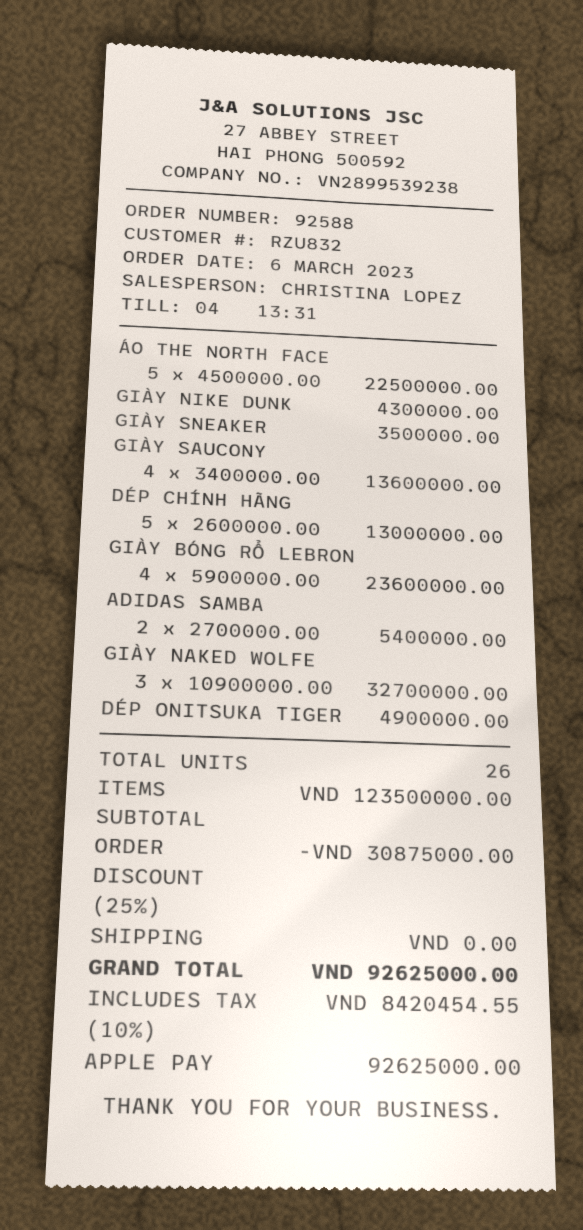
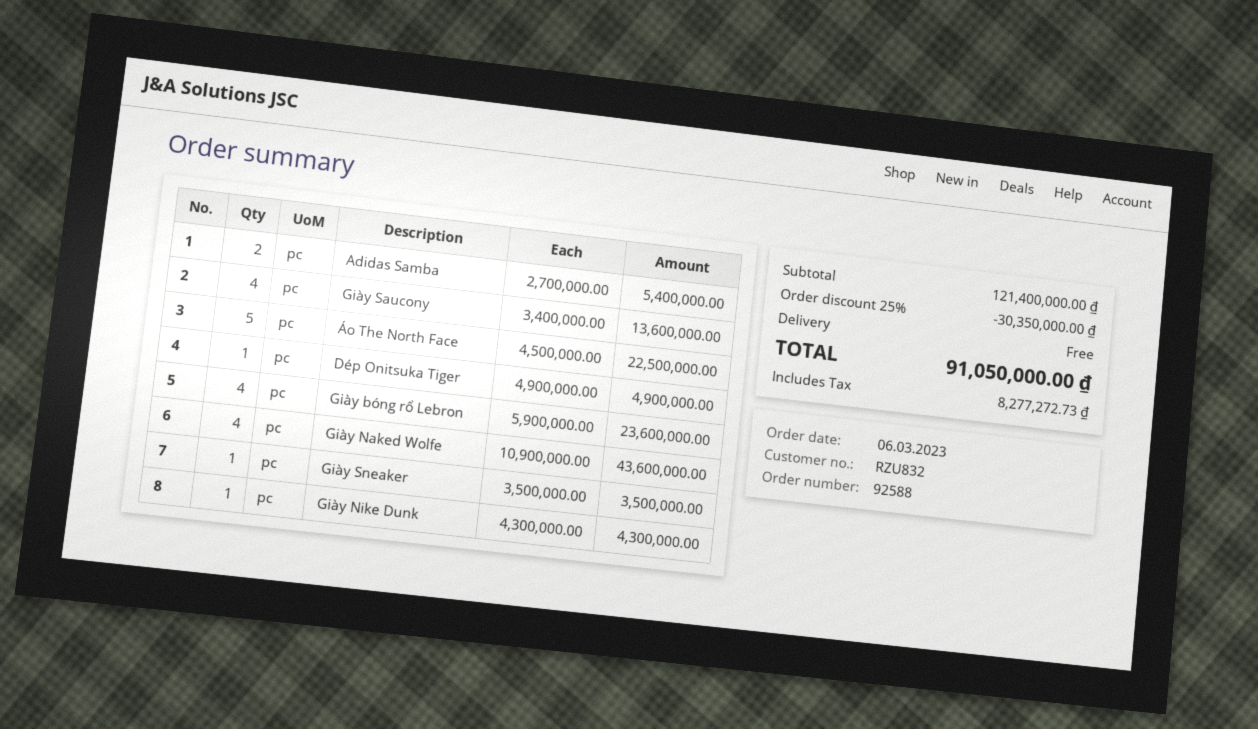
DÉP CHÍNH HÃNG: 5 x 2600000.00 = 13000000.00 -> none
GIÀY NAKED WOLFE: 3 x 10900000.00 = 32700000.00 -> 4 x 10900000.00 = 43600000.00
subtotal: 123500000.00 -> 121400000.00
discount: 25% = 30875000.00 -> 25% = 30350000.00
tax: 8420454.55 -> 8277272.73
total: 92625000.00 -> 91050000.00

